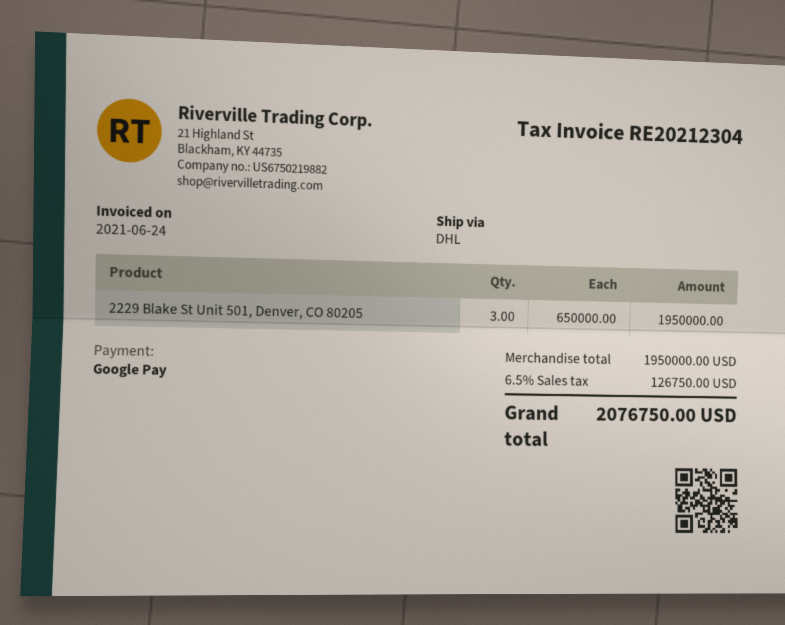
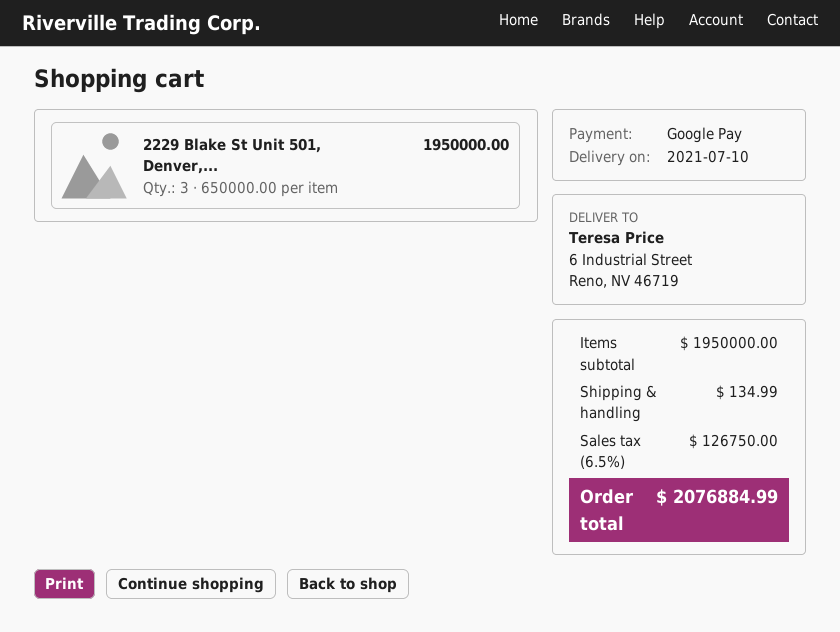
shipping: none -> 134.99
total: 2076750.00 -> 2076884.99

